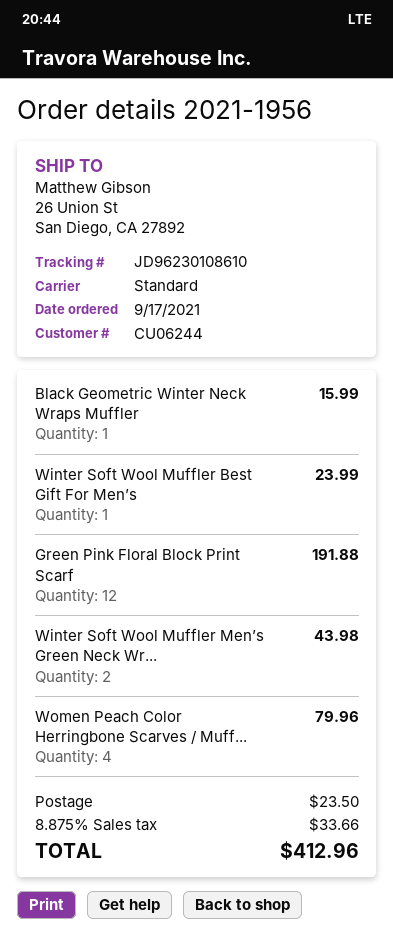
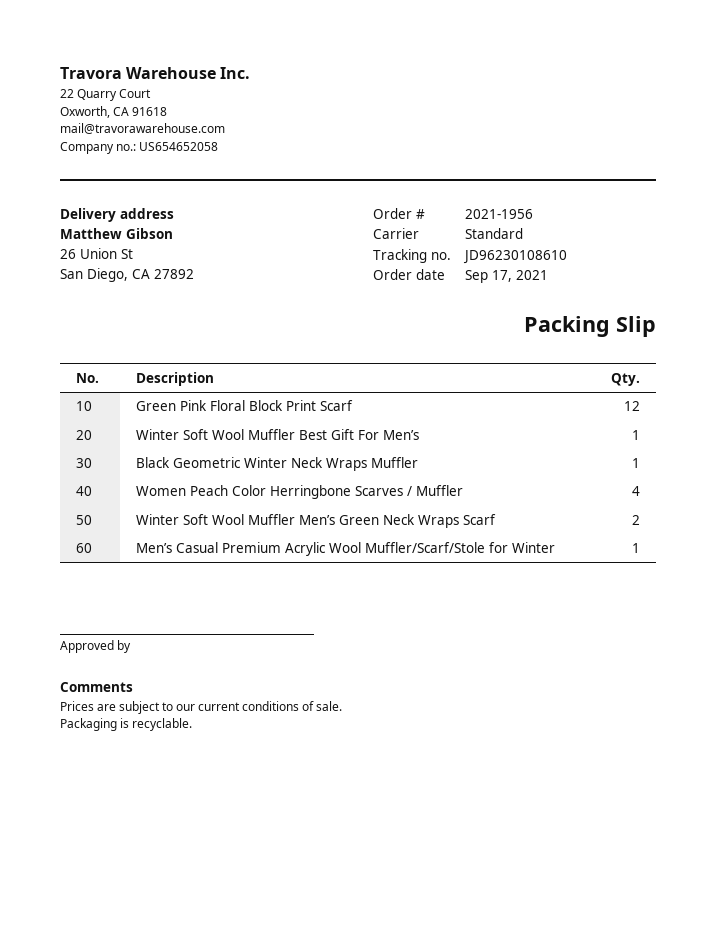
Men’s Casual Premium Acrylic Wool Muffler/Scarf/Stole for Winter: none -> 1

